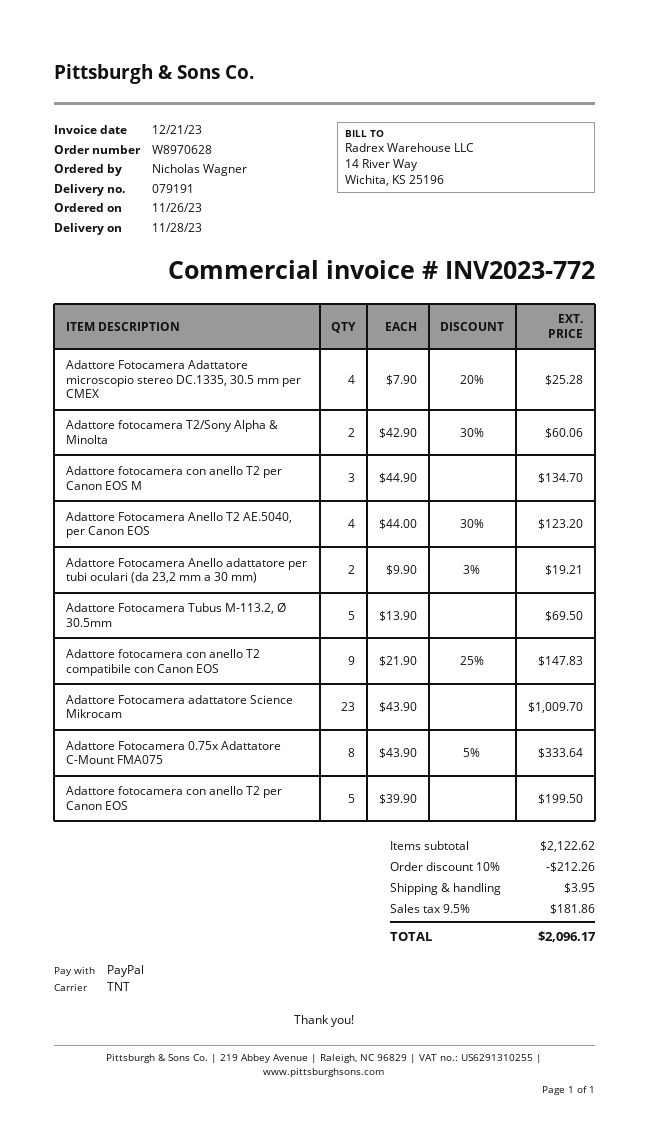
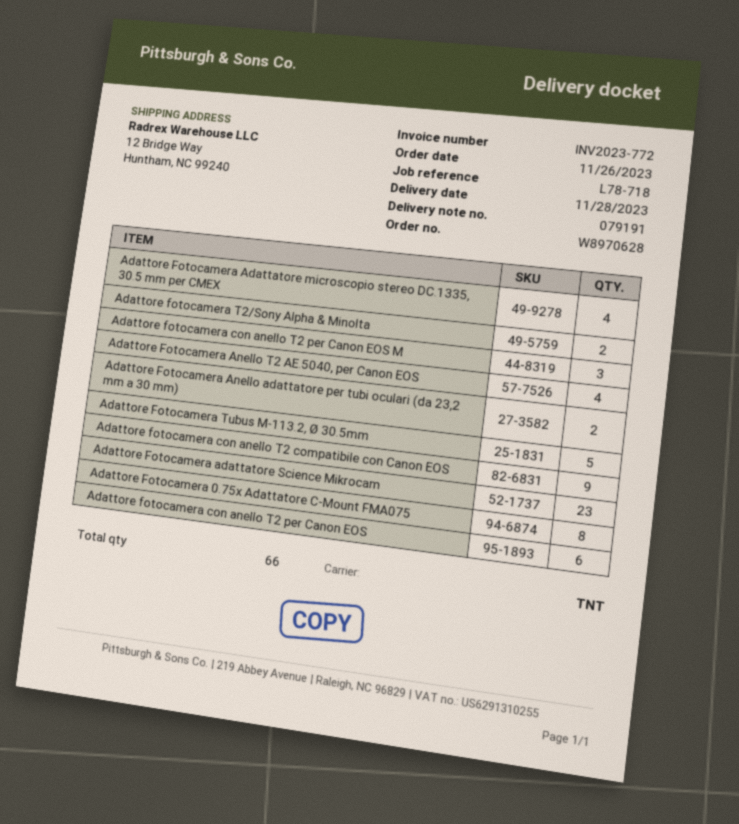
Adattore fotocamera con anello T2 per Canon EOS: 5 -> 6

